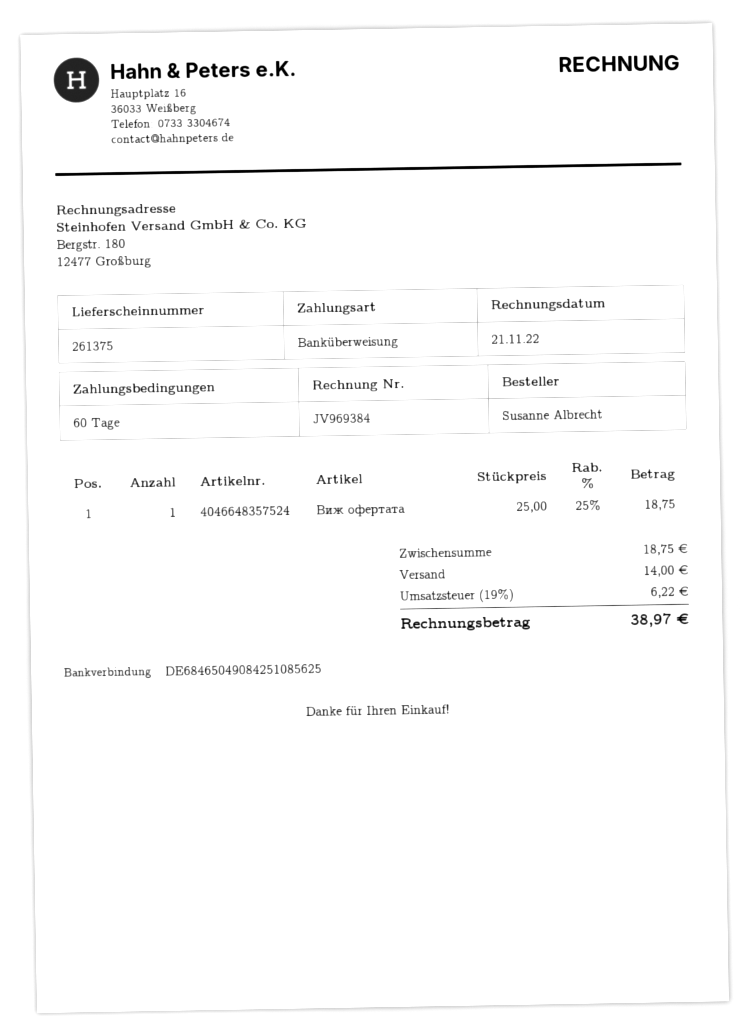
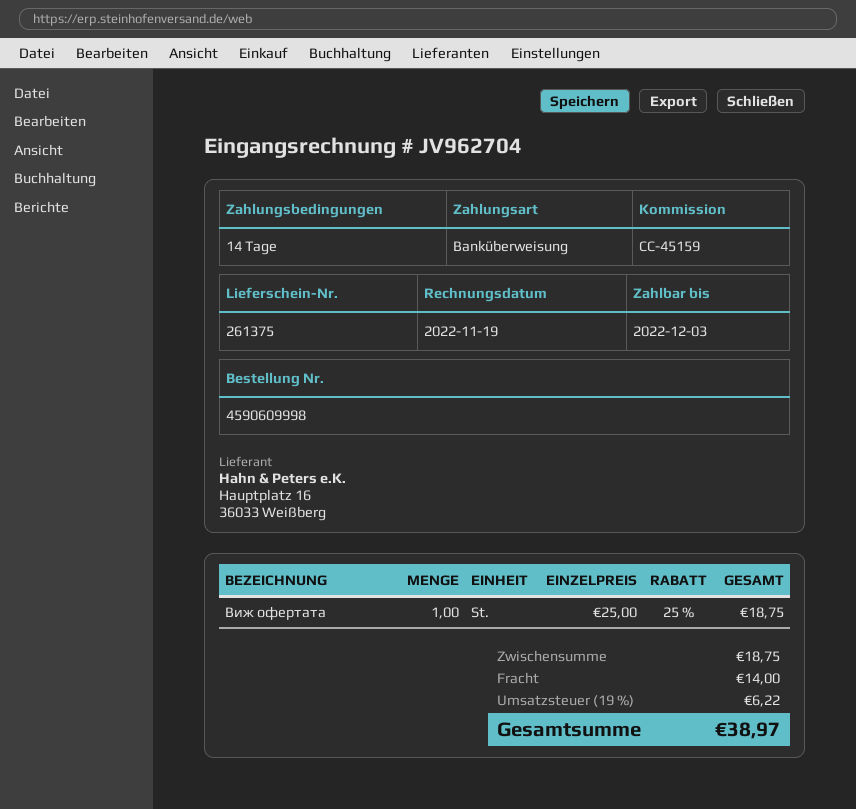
invoice number: JV969384 -> JV962704
invoice date: 2022-11-21 -> 2022-11-19
payment terms: 60 days -> 14 days

